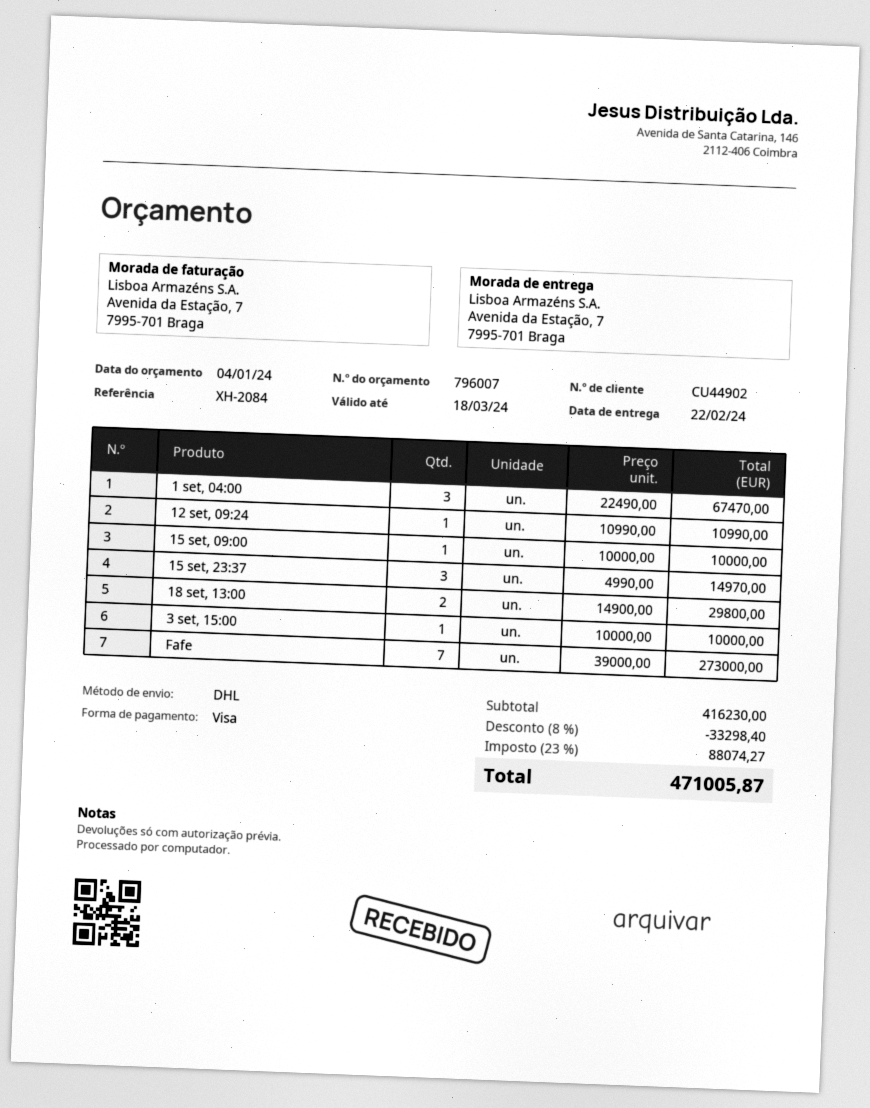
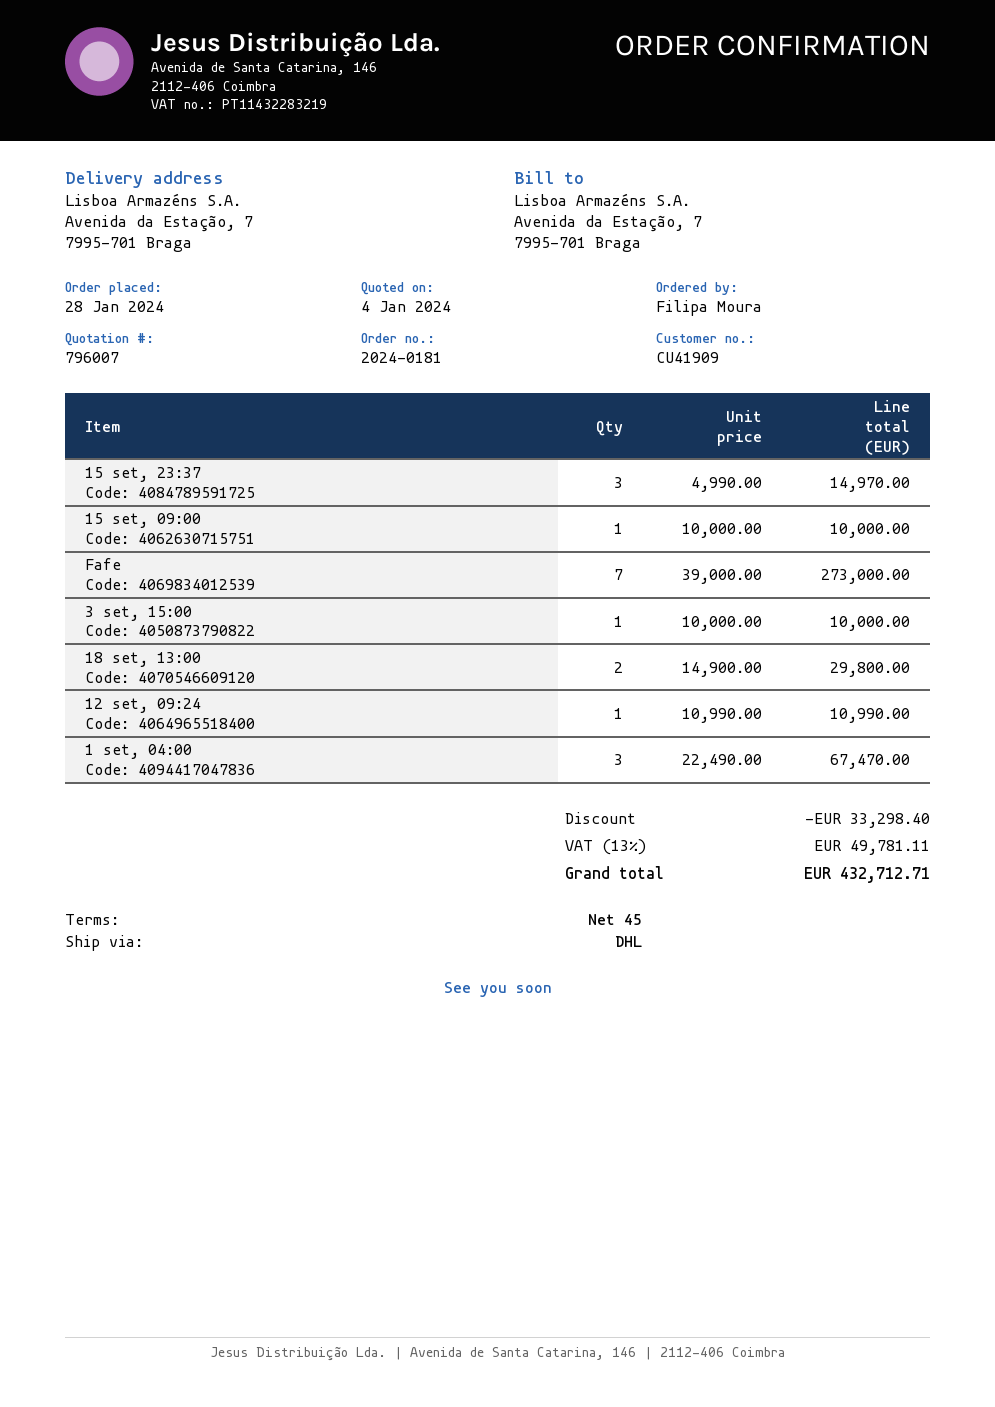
customer number: CU44902 -> CU41909
tax: 23% = 88074.27 -> 13% = 49781.11
total: 471005.87 -> 432712.71

